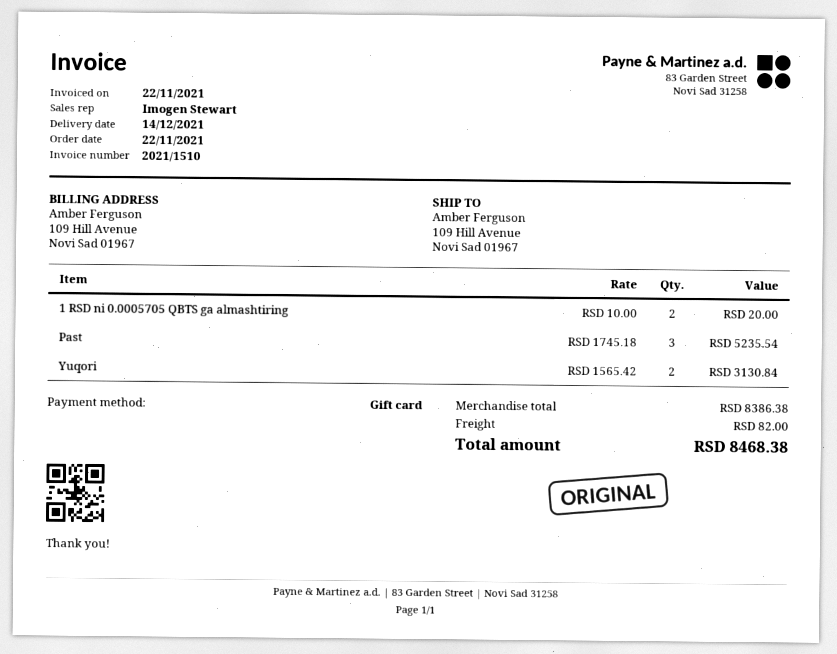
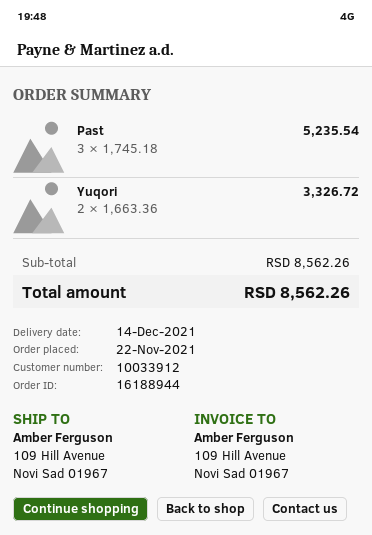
1 RSD ni 0.0005705 QBTS ga almashtiring: 2 x 10.00 = 20.00 -> none
Yuqori: 2 x 1565.42 = 3130.84 -> 2 x 1663.36 = 3326.72
subtotal: 8386.38 -> 8562.26
shipping: 82.00 -> none
total: 8468.38 -> 8562.26

